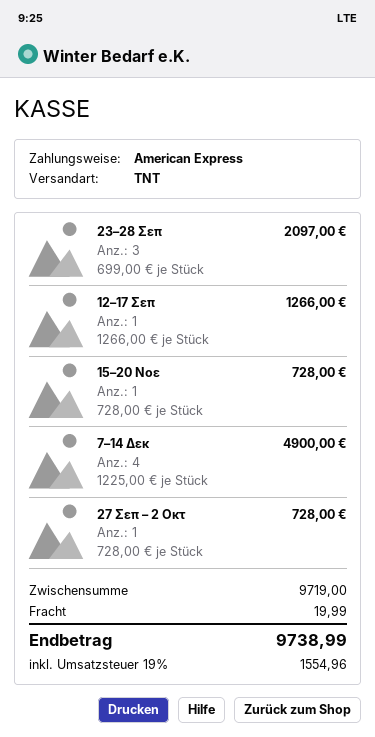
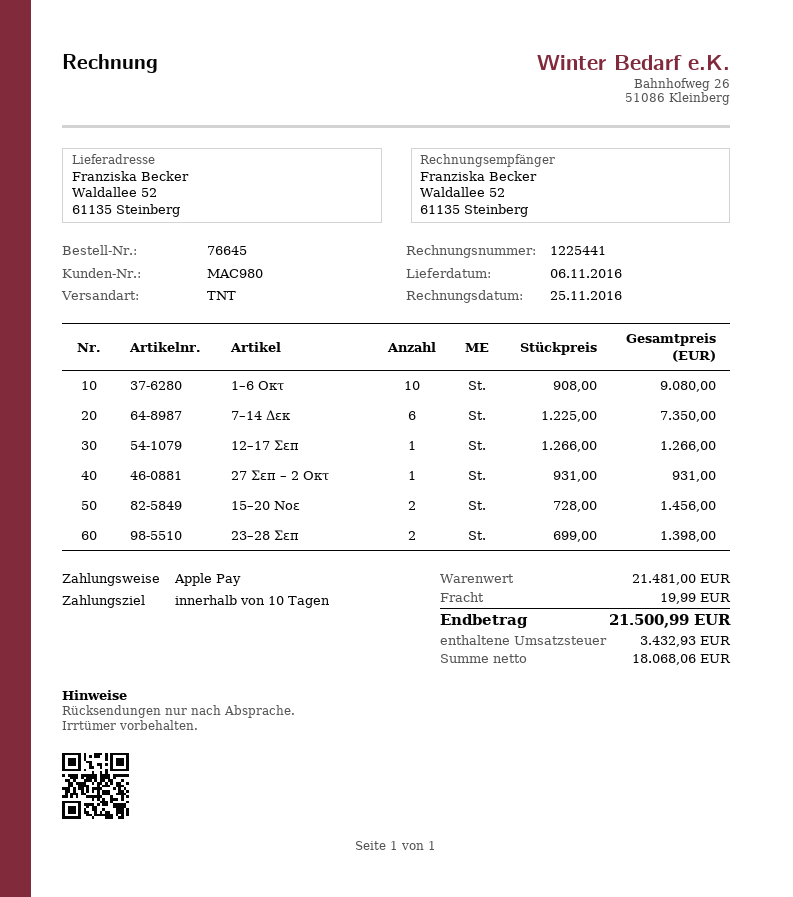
payment method: American Express -> Apple Pay
23–28 Σεπ: 3 x 699.00 = 2097.00 -> 2 x 699.00 = 1398.00
15–20 Νοε: 1 x 728.00 = 728.00 -> 2 x 728.00 = 1456.00
7–14 Δεκ: 4 x 1225.00 = 4900.00 -> 6 x 1225.00 = 7350.00
27 Σεπ – 2 Οκτ: 1 x 728.00 = 728.00 -> 1 x 931.00 = 931.00
1–6 Οκτ: none -> 10 x 908.00 = 9080.00
subtotal: 9719.00 -> 21481.00
tax: 1554.96 -> 3432.93
total: 9738.99 -> 21500.99

